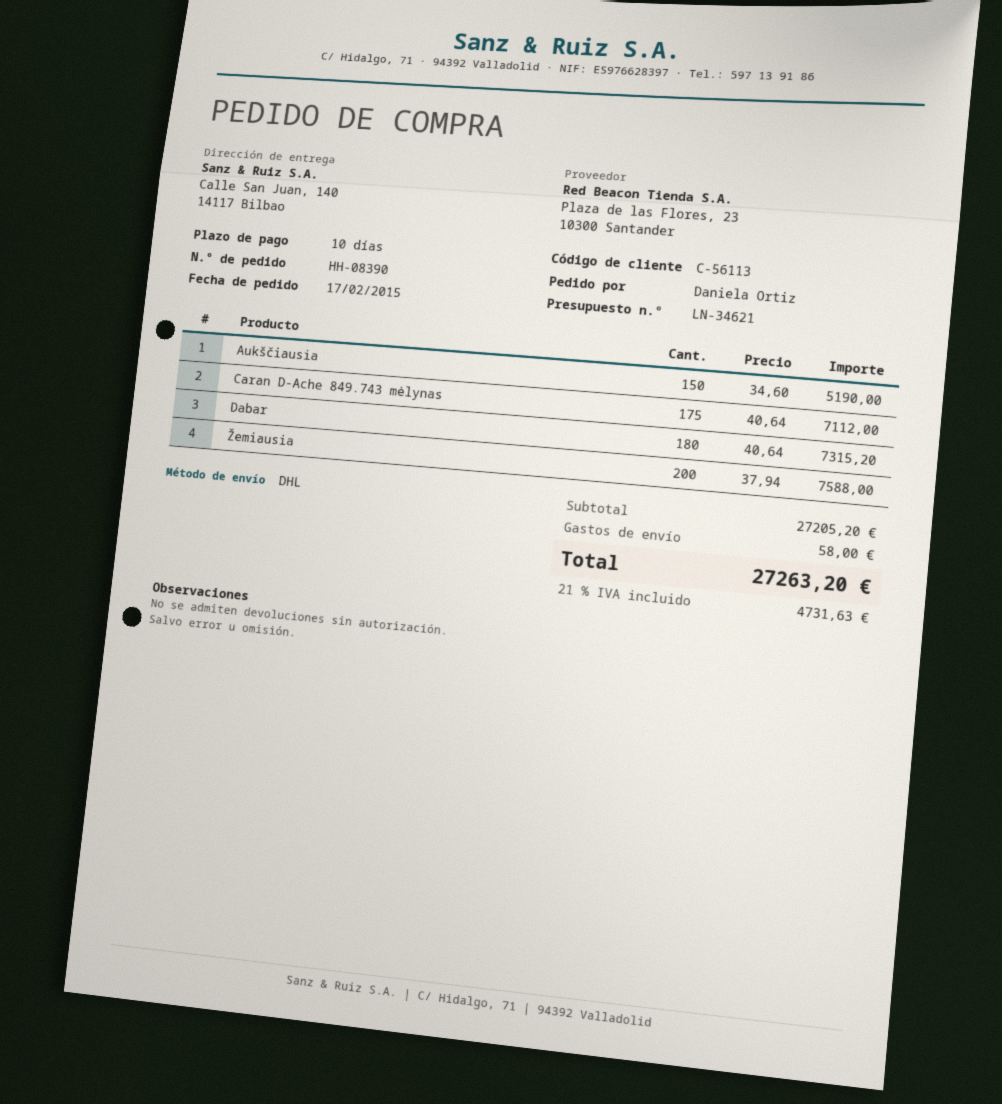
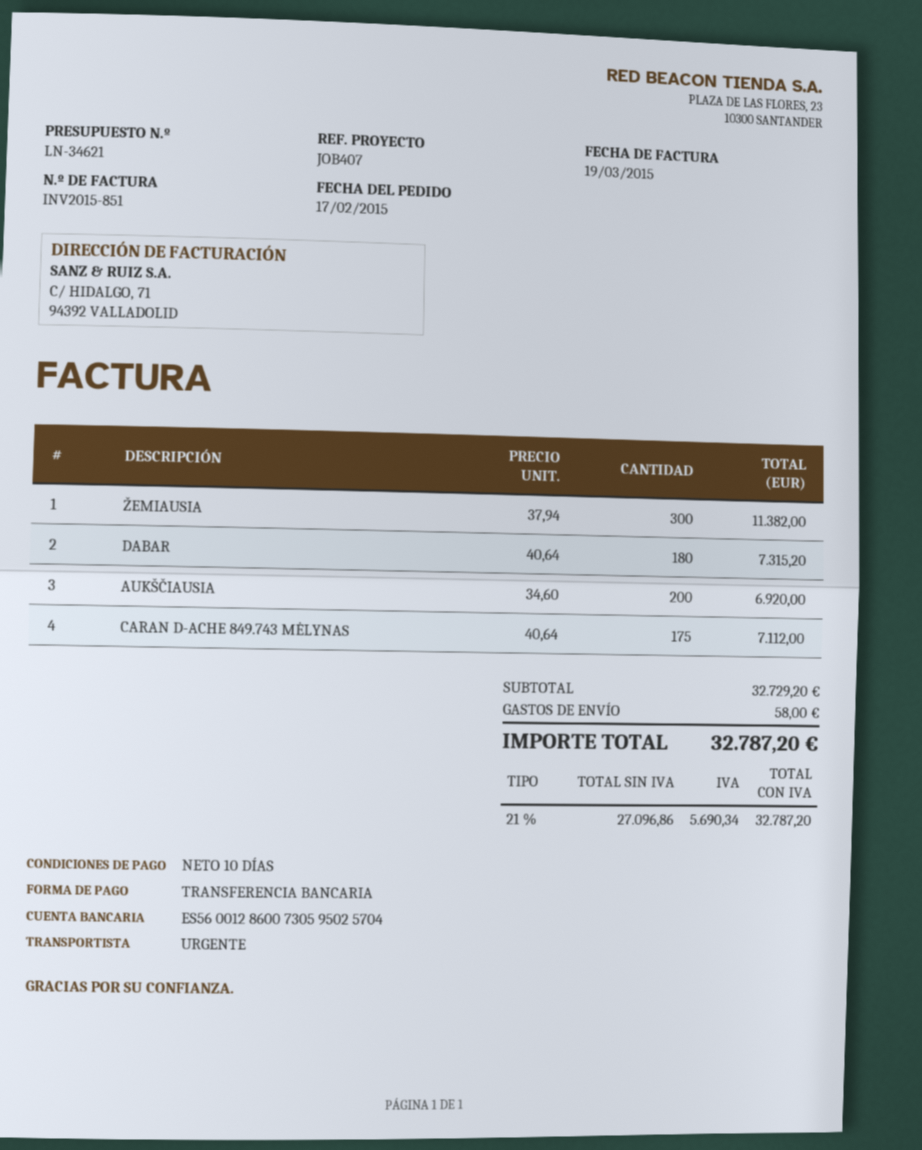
shipping method: DHL -> express
Aukščiausia: 150 x 34.60 = 5190.00 -> 200 x 34.60 = 6920.00
Žemiausia: 200 x 37.94 = 7588.00 -> 300 x 37.94 = 11382.00
subtotal: 27205.20 -> 32729.20
tax: 21% = 4731.63 -> 21% = 5690.34
total: 27263.20 -> 32787.20

